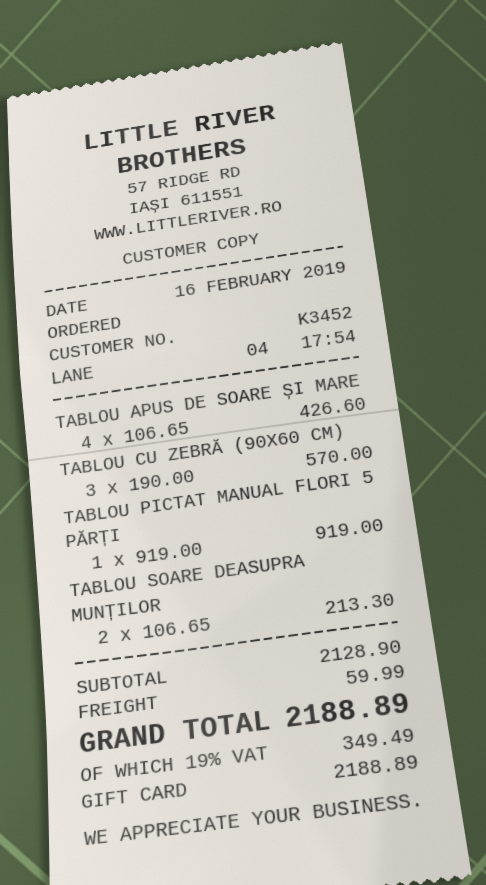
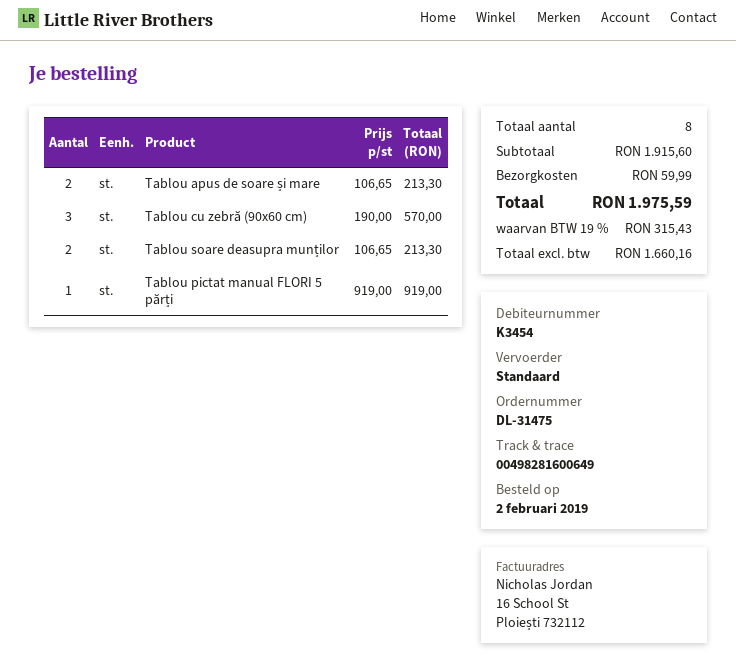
order date: 2019-02-16 -> 2019-02-02
customer number: K3452 -> K3454
TABLOU APUS DE SOARE ȘI MARE: 4 x 106.65 = 426.60 -> 2 x 106.65 = 213.30
subtotal: 2128.90 -> 1915.60
tax: 19% = 349.49 -> 19% = 315.43
total: 2188.89 -> 1975.59

